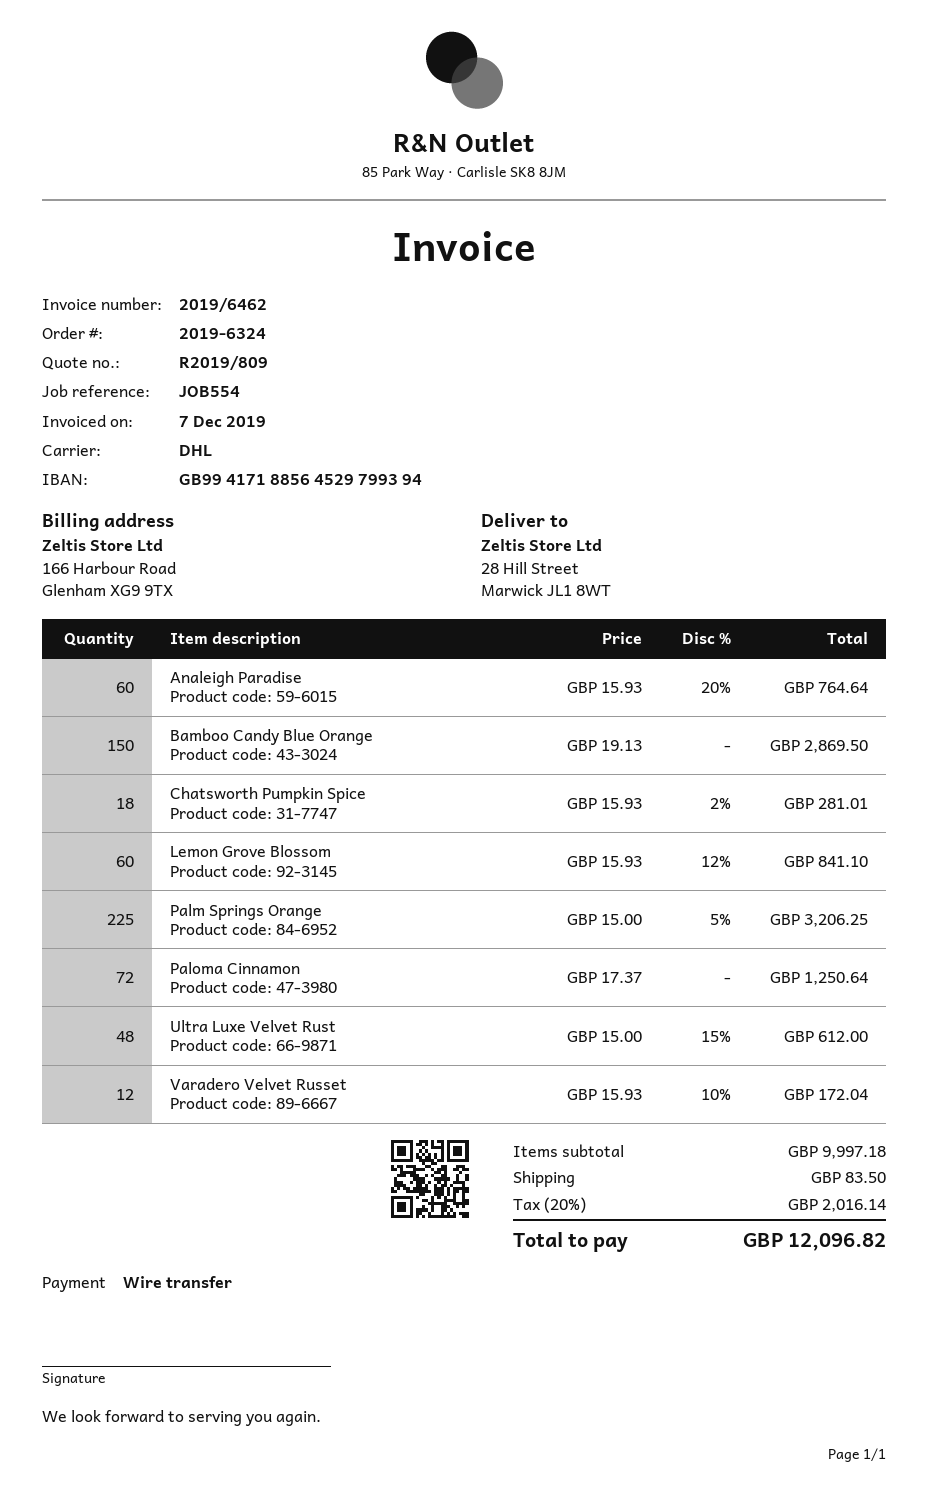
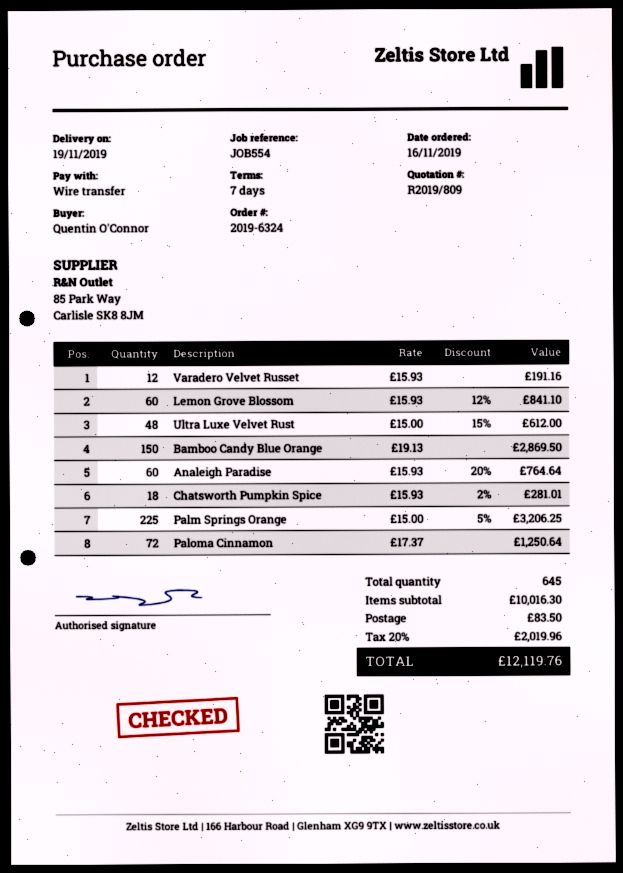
Varadero Velvet Russet: 12 x 15.93 - 10% = 172.04 -> 12 x 15.93 = 191.16
subtotal: 9997.18 -> 10016.30
tax: 20% = 2016.14 -> 20% = 2019.96
total: 12096.82 -> 12119.76

